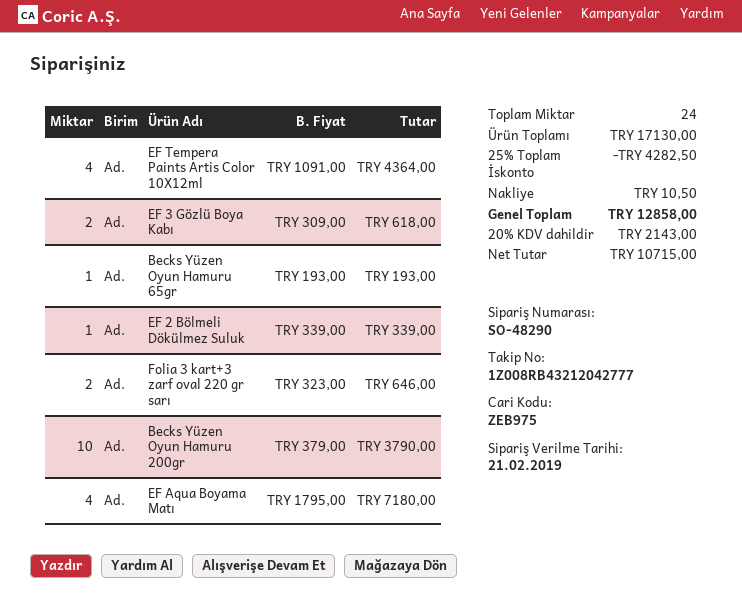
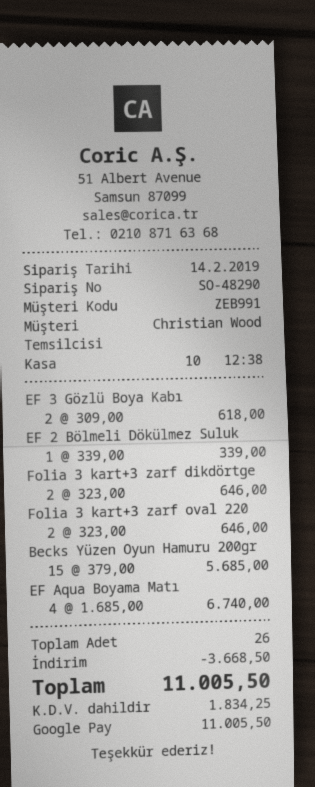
order date: 2019-02-21 -> 2019-02-14
customer number: ZEB975 -> ZEB991
EF Tempera Paints Artis Color 10X12ml: 4 x 1091.00 = 4364.00 -> none
Becks Yüzen Oyun Hamuru 65gr: 1 x 193.00 = 193.00 -> none
Becks Yüzen Oyun Hamuru 200gr: 10 x 379.00 = 3790.00 -> 15 x 379.00 = 5685.00
EF Aqua Boyama Matı: 4 x 1795.00 = 7180.00 -> 4 x 1685.00 = 6740.00
Folia 3 kart+3 zarf dikdörtge: none -> 2 x 323.00 = 646.00
total quantity: 24 -> 26
discount: 4282.50 -> 3668.50
shipping: 10.50 -> none
tax: 2143.00 -> 1834.25
total: 12858.00 -> 11005.50

